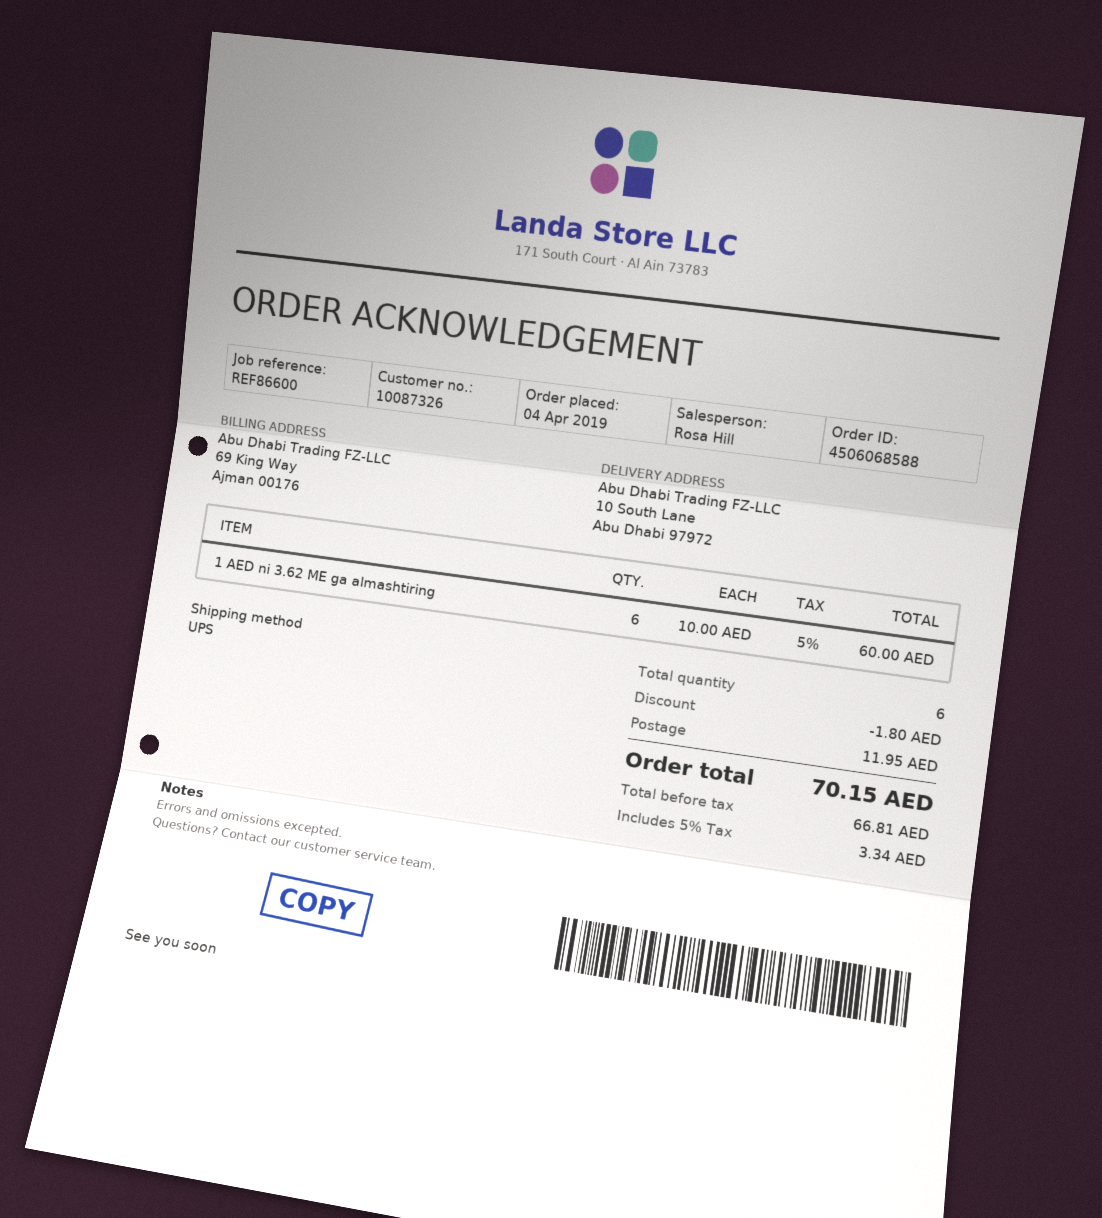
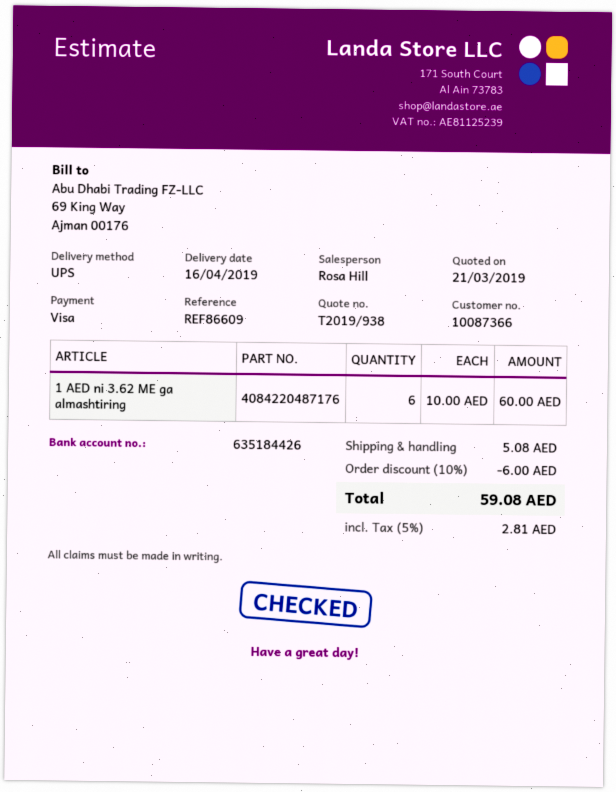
customer number: 10087326 -> 10087366
reference: REF86600 -> REF86609
discount: 1.80 -> 6.00
shipping: 11.95 -> 5.08
tax: 5% = 3.34 -> 5% = 2.81
total: 70.15 -> 59.08

